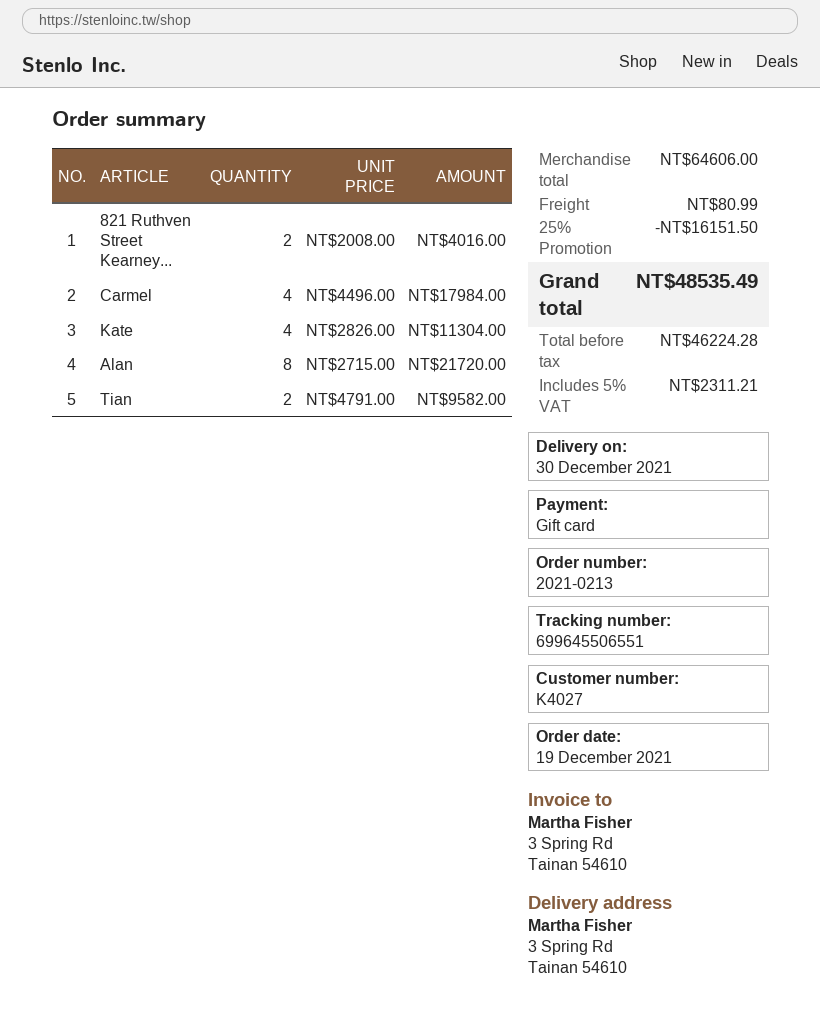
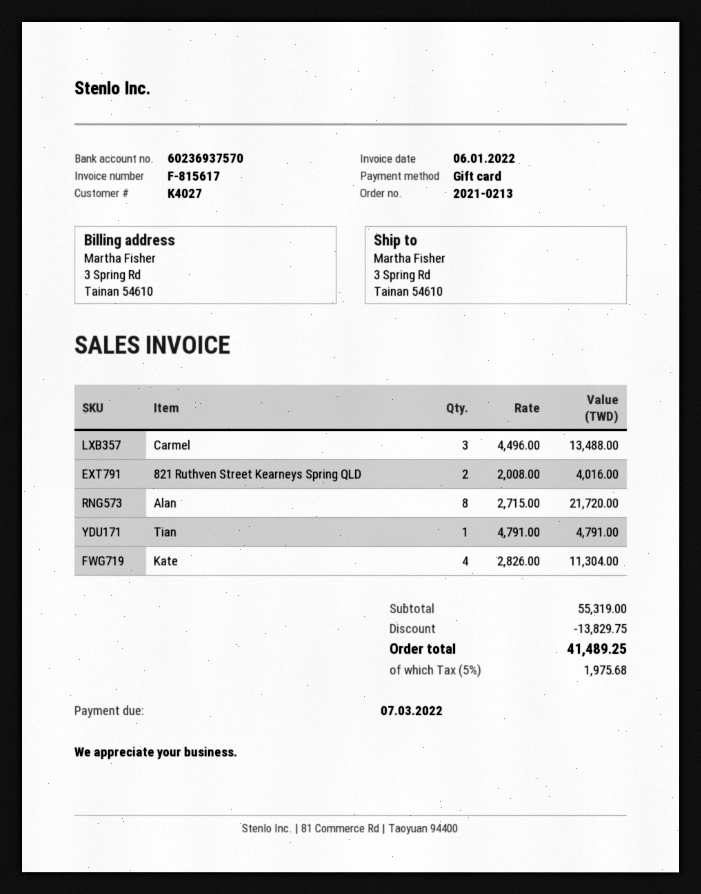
Carmel: 4 x 4496.00 = 17984.00 -> 3 x 4496.00 = 13488.00
Tian: 2 x 4791.00 = 9582.00 -> 1 x 4791.00 = 4791.00
subtotal: 64606.00 -> 55319.00
discount: 16151.50 -> 13829.75
shipping: 80.99 -> none
tax: 5% = 2311.21 -> 5% = 1975.68
total: 48535.49 -> 41489.25

